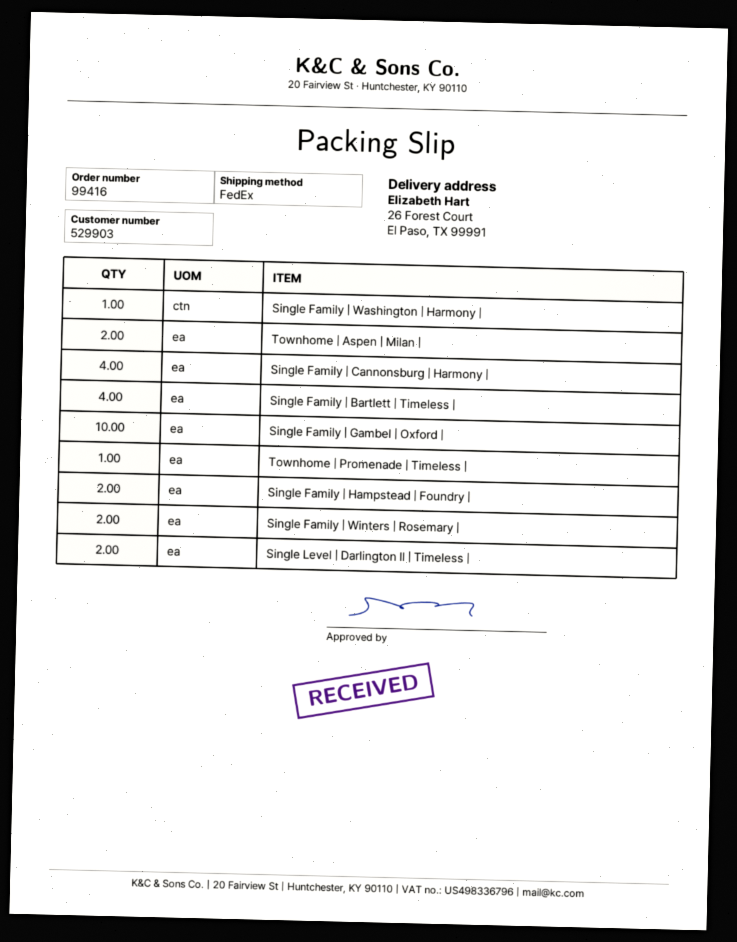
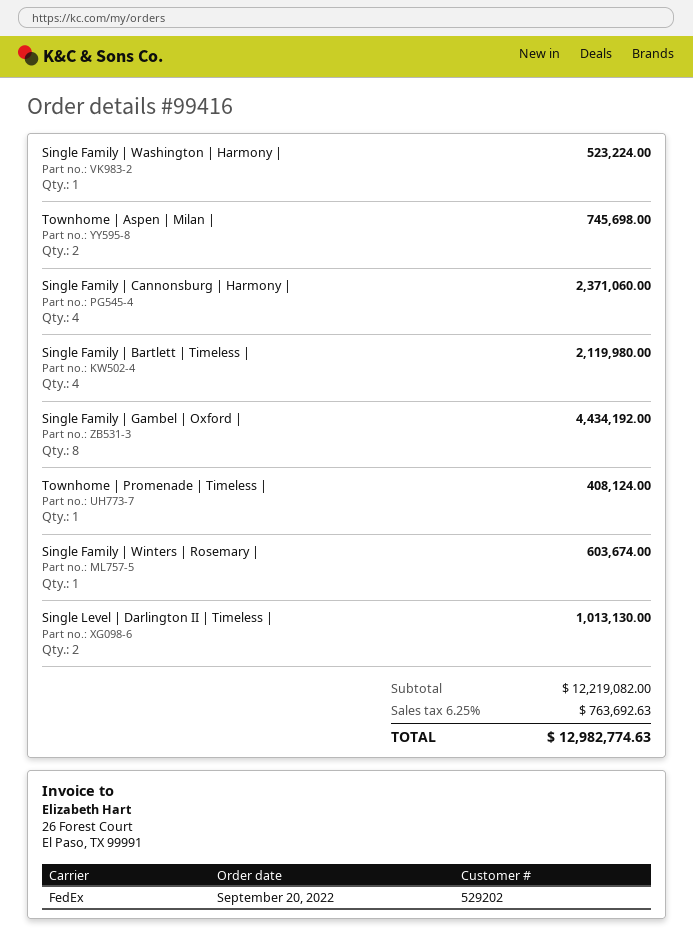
customer number: 529903 -> 529202
Single Family | Gambel | Oxford |: 10 -> 8
Single Family | Hampstead | Foundry |: 2 -> none
Single Family | Winters | Rosemary |: 2 -> 1

